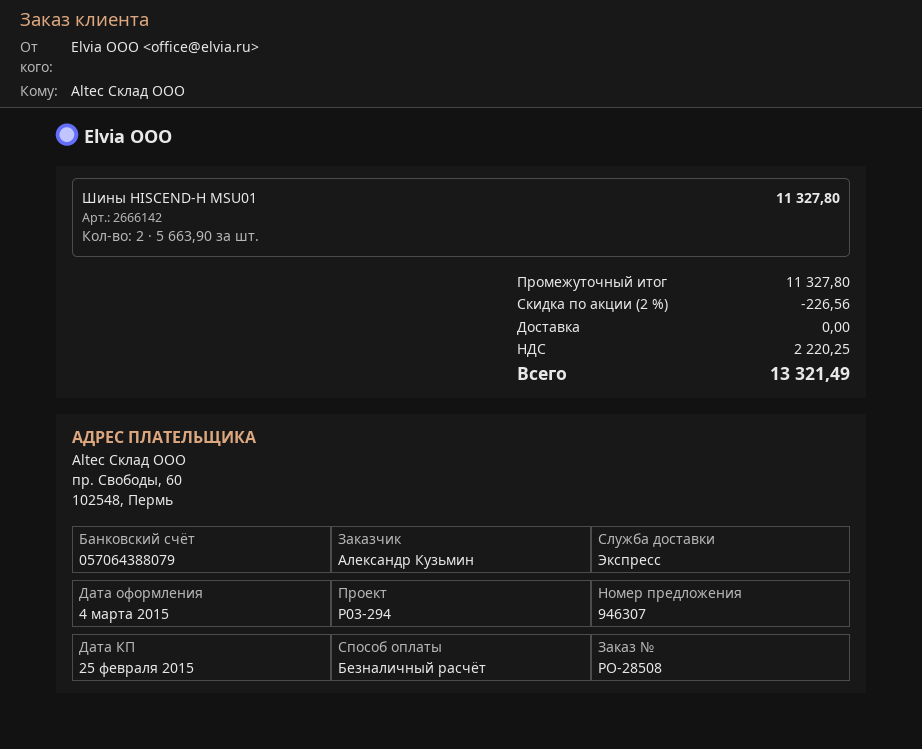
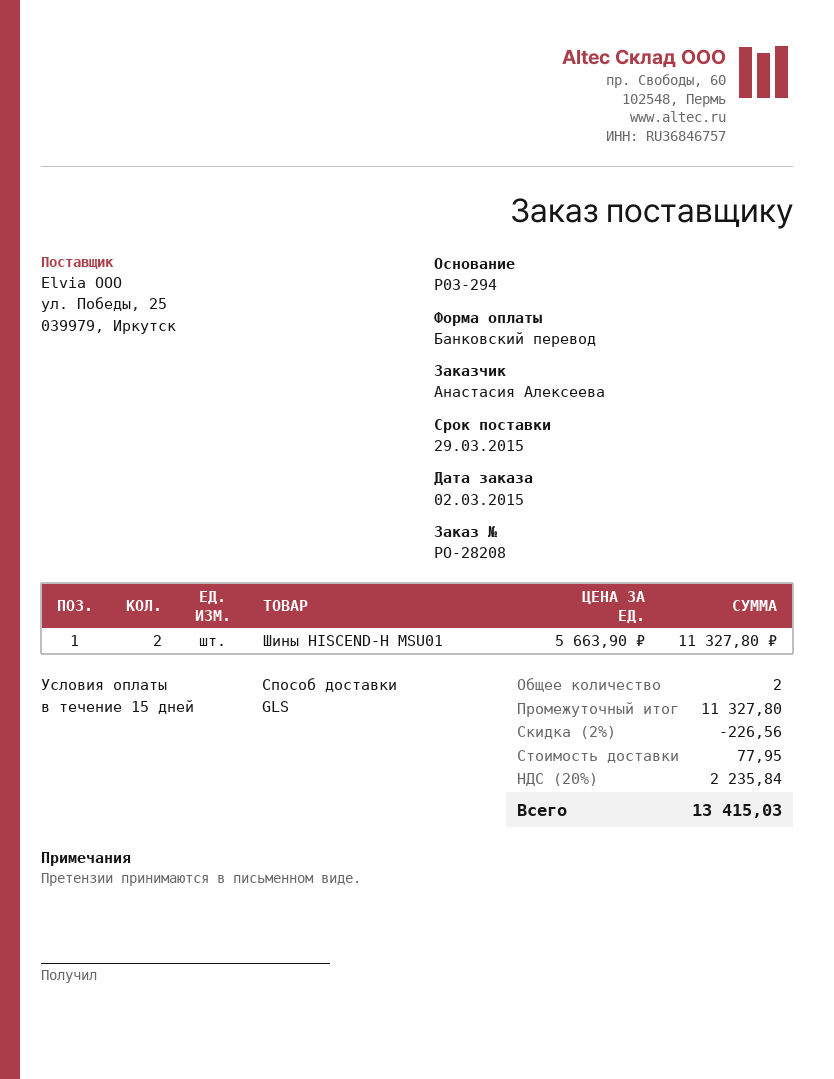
order number: PO-28508 -> PO-28208
order date: 2015-03-04 -> 2015-03-02
ordered by: Александр Кузьмин -> Анастасия Алексеева
shipping method: express -> GLS
shipping: 0.00 -> 77.95
tax: 2220.25 -> 2235.84
total: 13321.49 -> 13415.03

